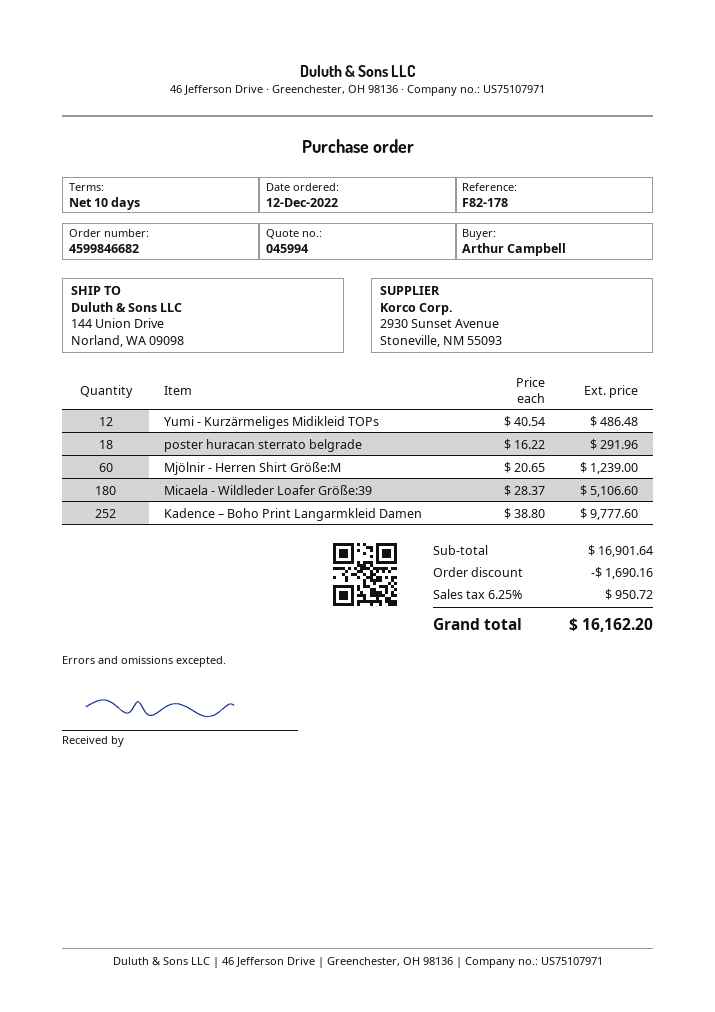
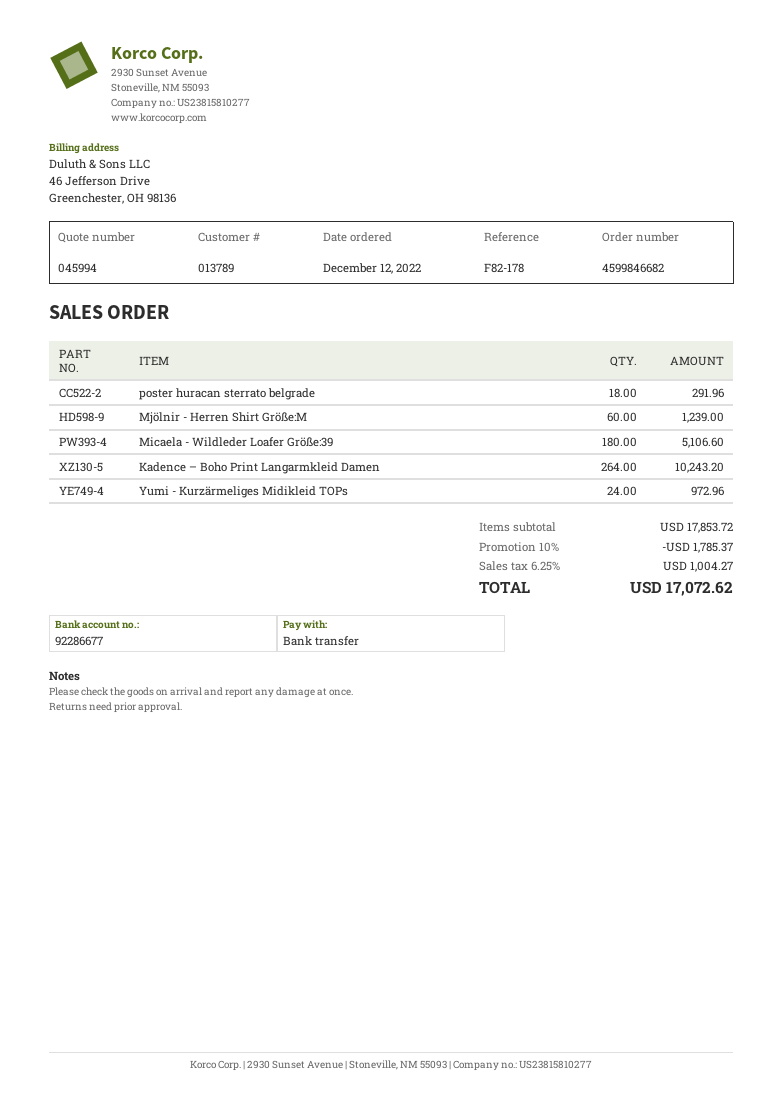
Yumi - Kurzärmeliges Midikleid TOPs: 12 for 486.48 -> 24 for 972.96
Kadence – Boho Print Langarmkleid Damen: 252 for 9777.60 -> 264 for 10243.20
subtotal: 16901.64 -> 17853.72
discount: 1690.16 -> 1785.37
tax: 6.25% = 950.72 -> 6.25% = 1004.27
total: 16162.20 -> 17072.62

